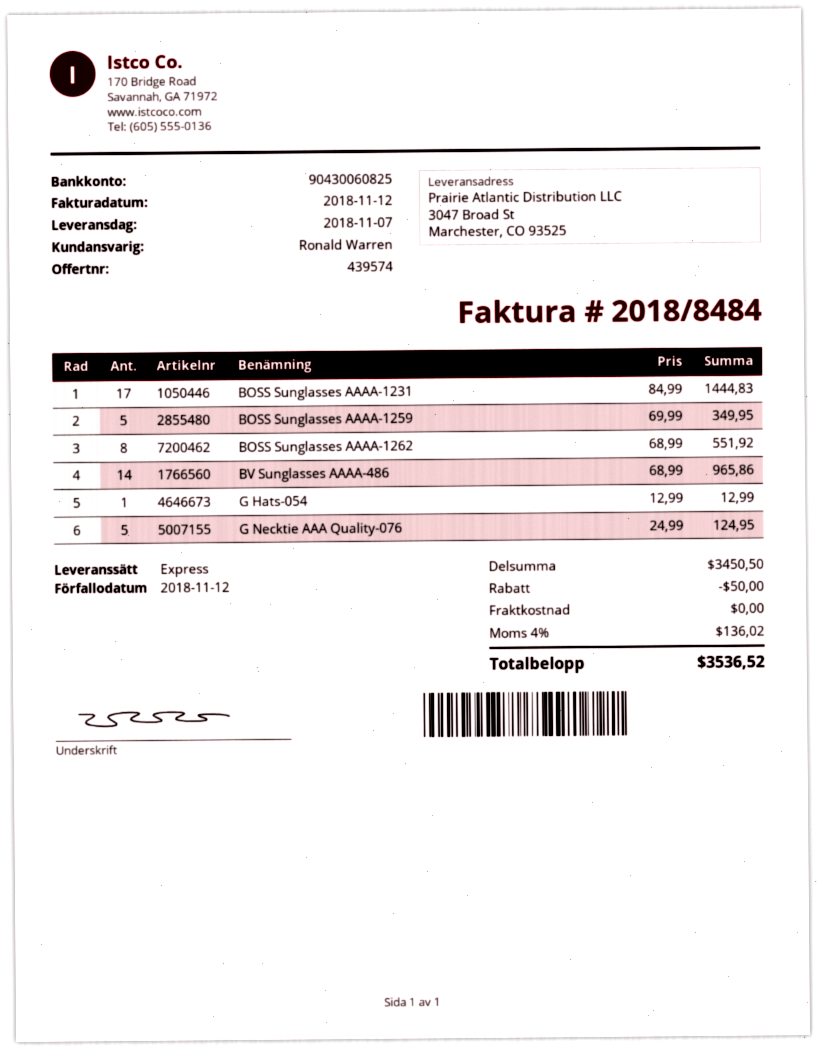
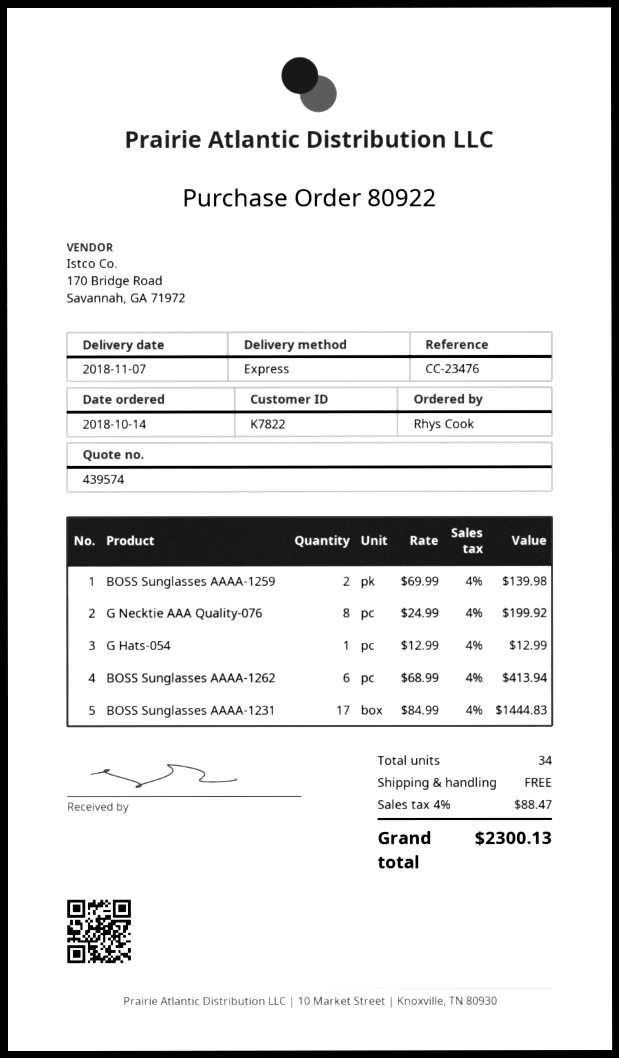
BOSS Sunglasses AAAA-1259: 5 x 69.99 = 349.95 -> 2 x 69.99 = 139.98
BOSS Sunglasses AAAA-1262: 8 x 68.99 = 551.92 -> 6 x 68.99 = 413.94
BV Sunglasses AAAA-486: 14 x 68.99 = 965.86 -> none
G Necktie AAA Quality-076: 5 x 24.99 = 124.95 -> 8 x 24.99 = 199.92
discount: 50.00 -> none
tax: 4% = 136.02 -> 4% = 88.47
total: 3536.52 -> 2300.13

